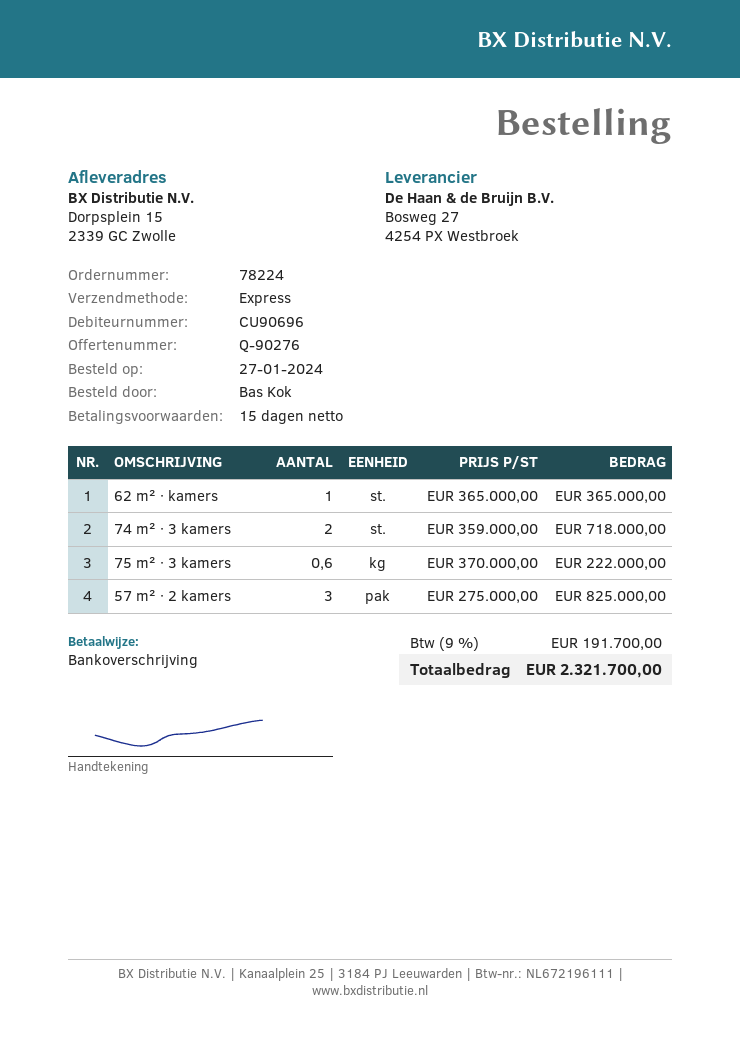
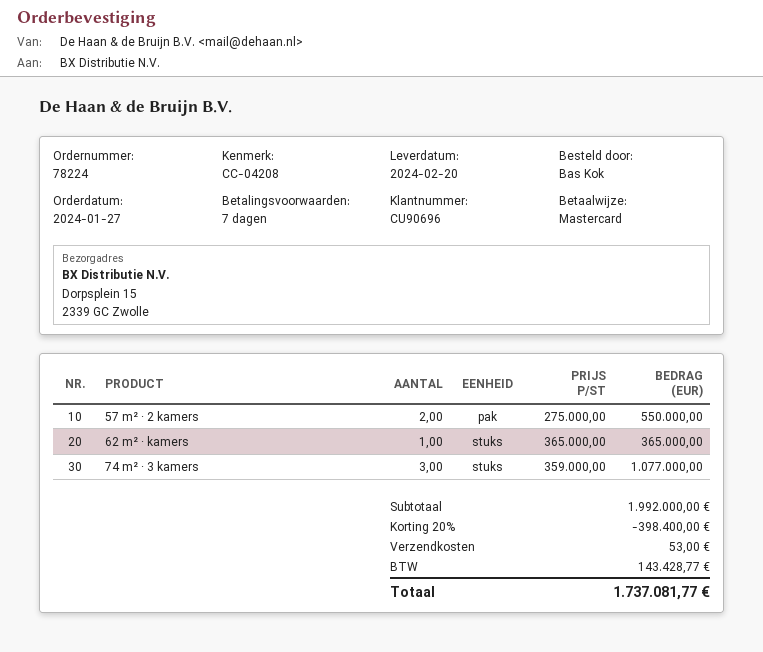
payment terms: 15 days -> 7 days
payment method: bank transfer -> Mastercard
74 m² · 3 kamers: 2 x 359000.00 = 718000.00 -> 3 x 359000.00 = 1077000.00
75 m² · 3 kamers: 0.6 x 370000.00 = 222000.00 -> none
57 m² · 2 kamers: 3 x 275000.00 = 825000.00 -> 2 x 275000.00 = 550000.00
discount: none -> 20% = 398400.00
shipping: none -> 53.00
tax: 191700.00 -> 143428.77
total: 2321700.00 -> 1737081.77

